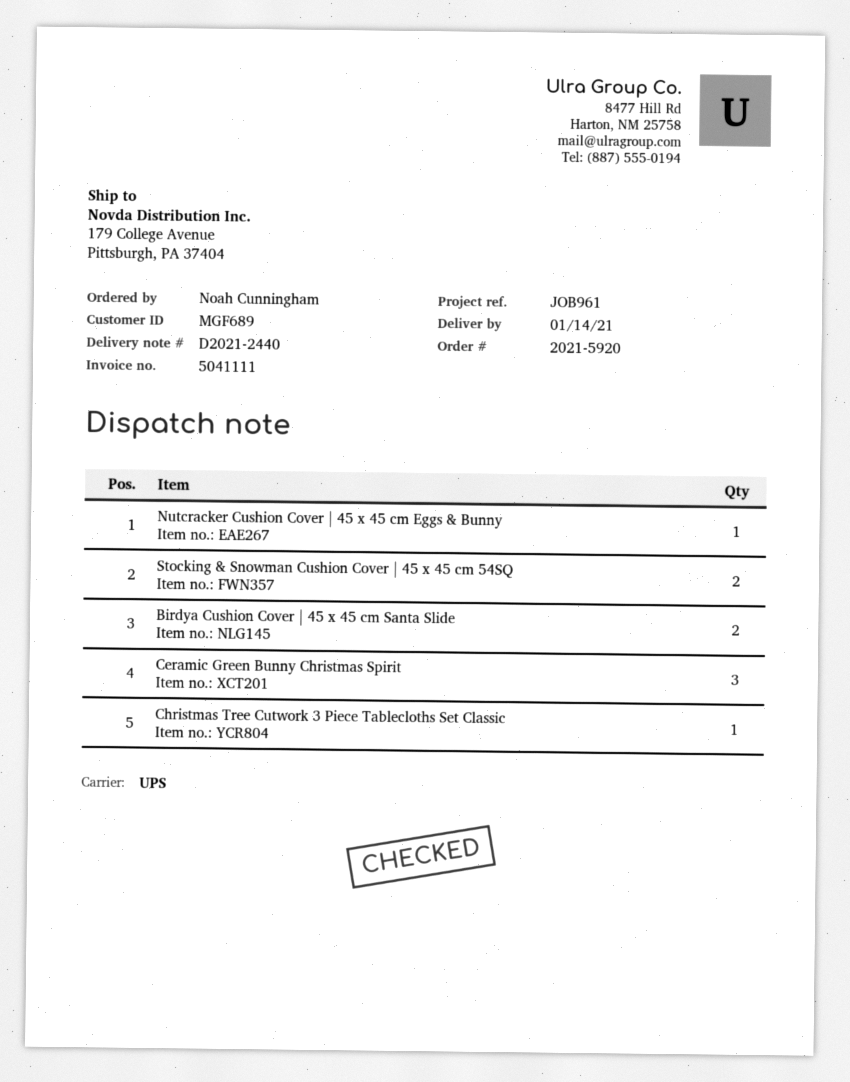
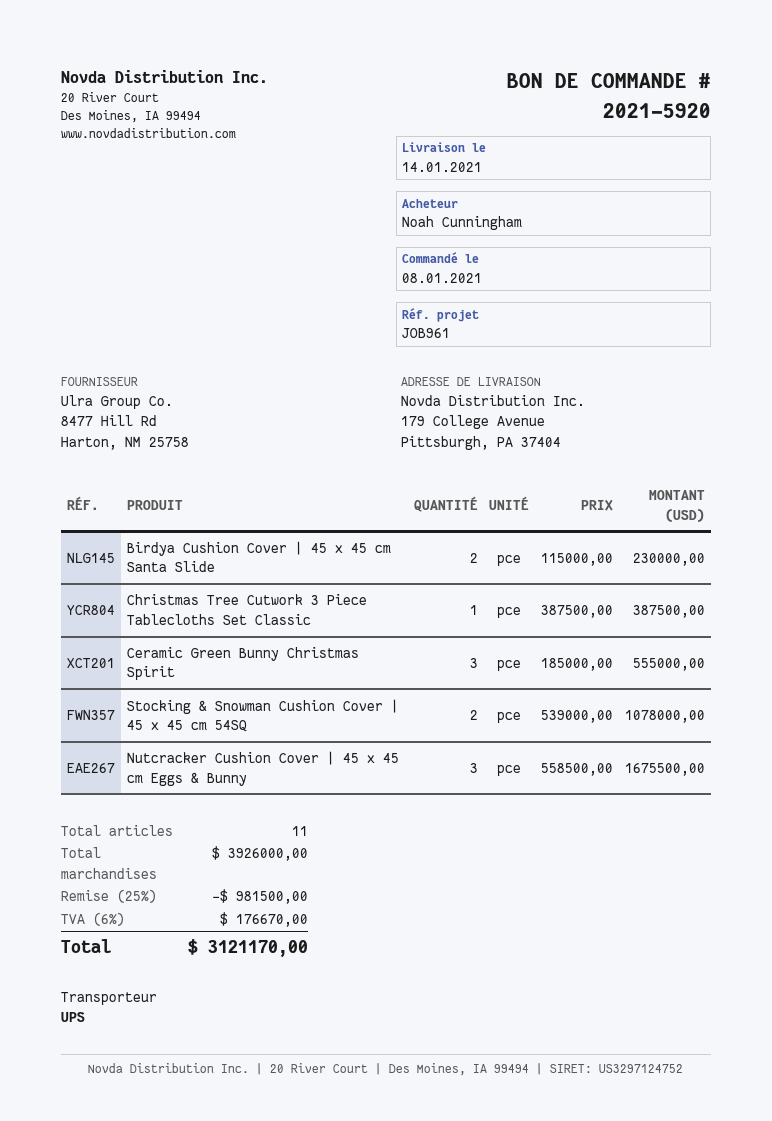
Nutcracker Cushion Cover | 45 x 45 cm Eggs & Bunny: 1 -> 3

